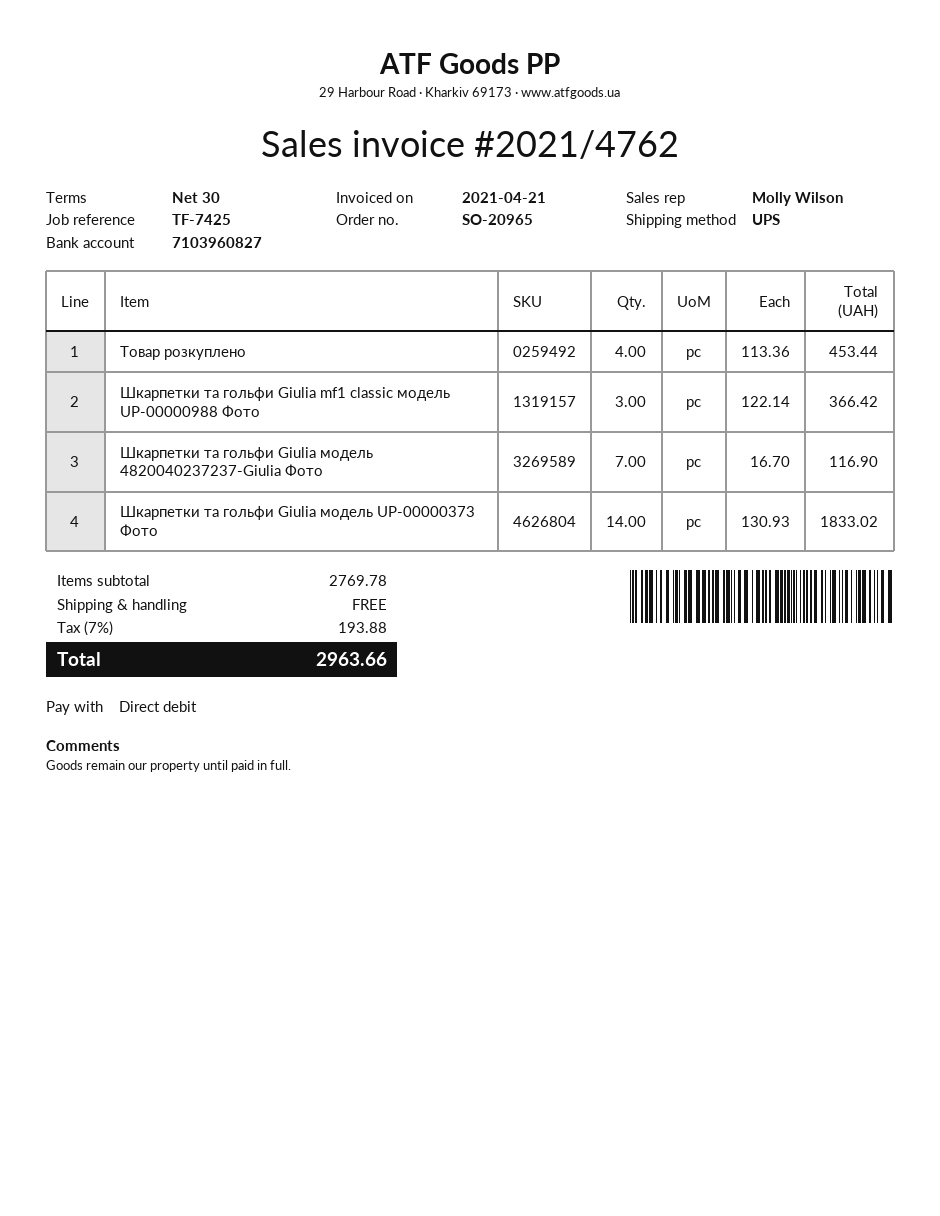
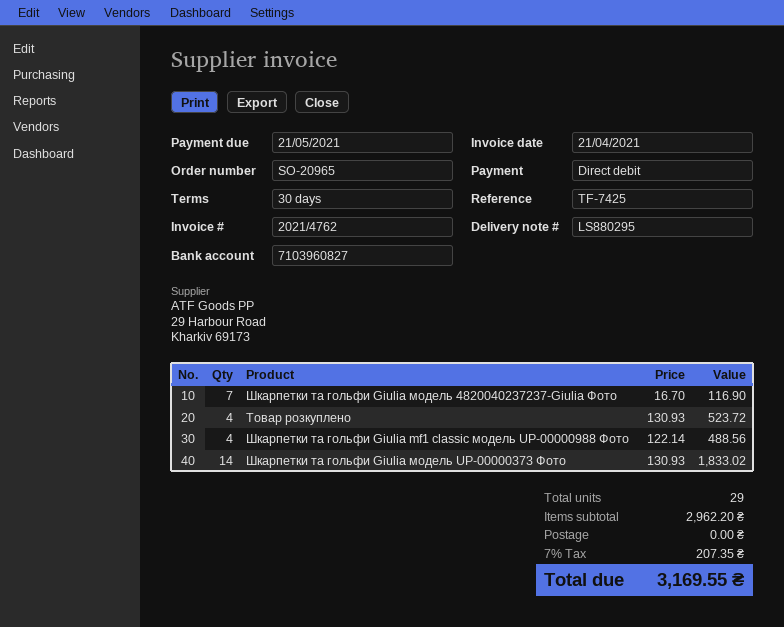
Товар розкуплено: 4 x 113.36 = 453.44 -> 4 x 130.93 = 523.72
Шкарпетки та гольфи Giulia mf1 classic модель UP-00000988 Фото: 3 x 122.14 = 366.42 -> 4 x 122.14 = 488.56
subtotal: 2769.78 -> 2962.20
tax: 7% = 193.88 -> 7% = 207.35
total: 2963.66 -> 3169.55

